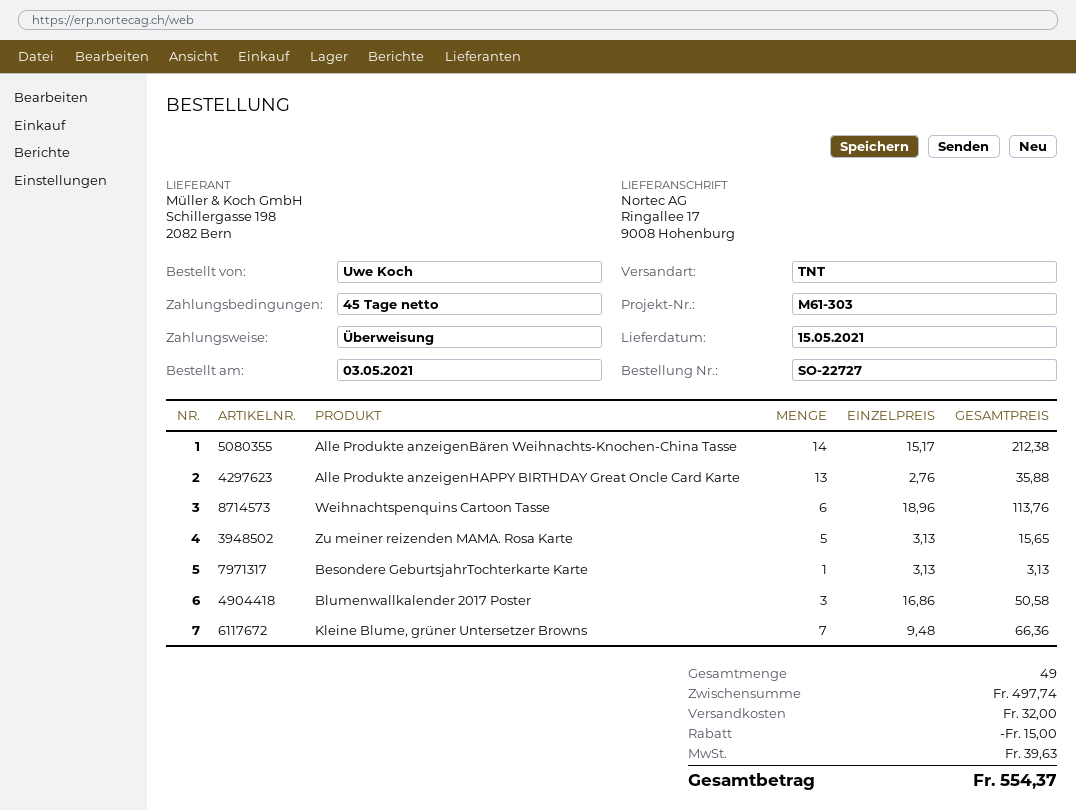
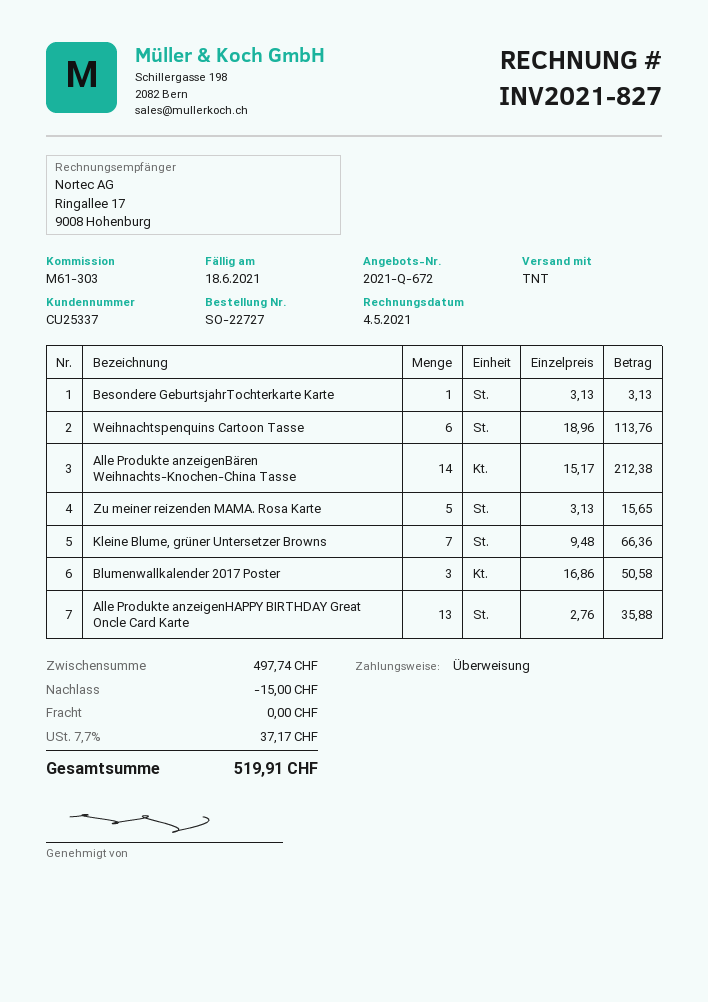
shipping: 32.00 -> 0.00
tax: 39.63 -> 37.17
total: 554.37 -> 519.91

